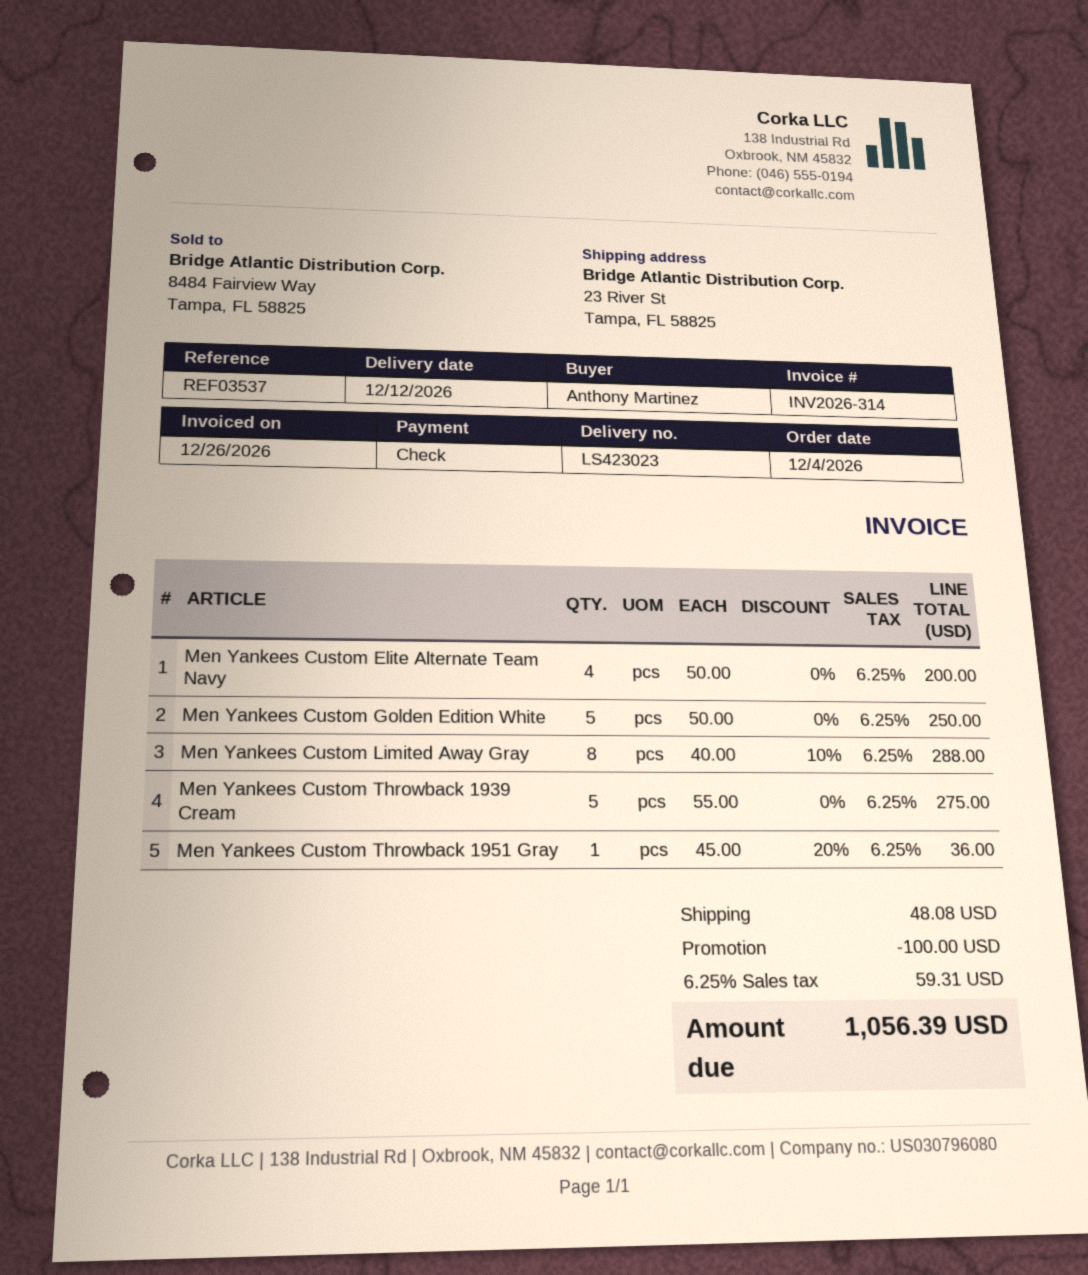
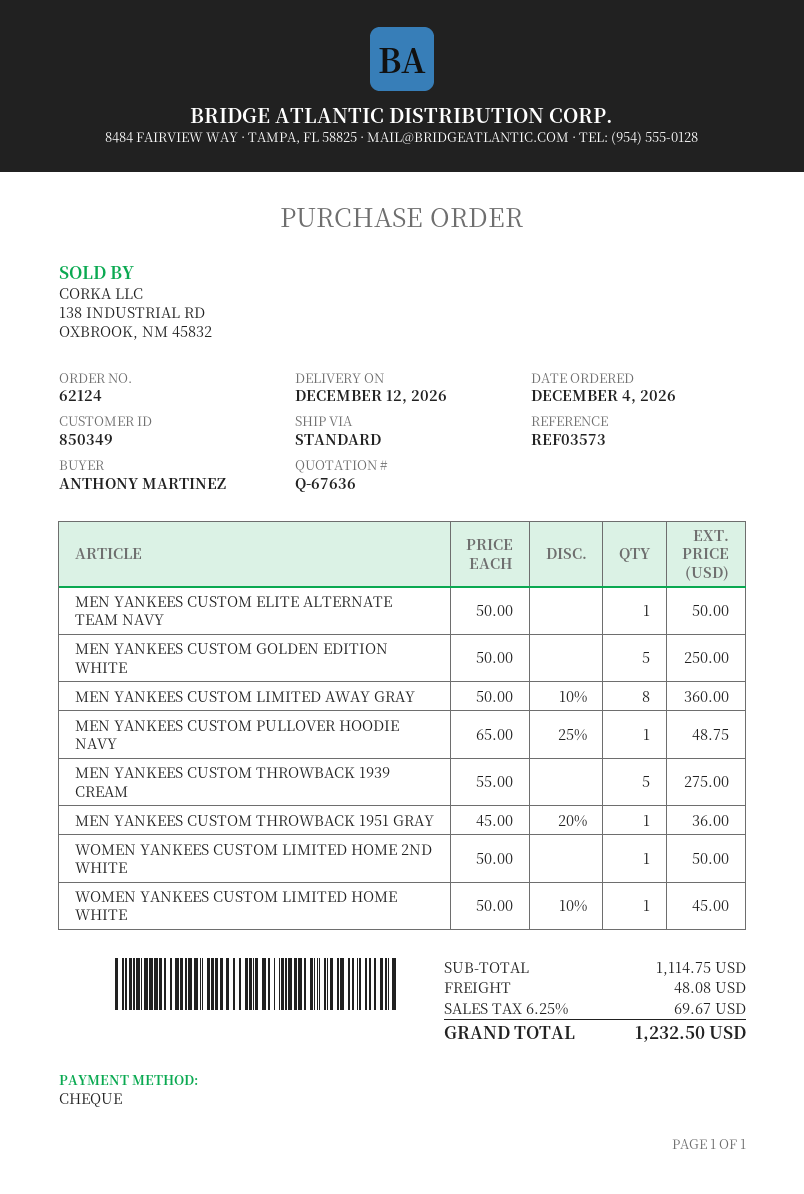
reference: REF03537 -> REF03573
Men Yankees Custom Elite Alternate Team Navy: 4 x 50.00 = 200.00 -> 1 x 50.00 = 50.00
Men Yankees Custom Limited Away Gray: 8 x 40.00 - 10% = 288.00 -> 8 x 50.00 - 10% = 360.00
MEN YANKEES CUSTOM PULLOVER HOODIE NAVY: none -> 1 x 65.00 - 25% = 48.75
WOMEN YANKEES CUSTOM LIMITED HOME 2ND WHITE: none -> 1 x 50.00 = 50.00
WOMEN YANKEES CUSTOM LIMITED HOME WHITE: none -> 1 x 50.00 - 10% = 45.00
discount: 100.00 -> none
tax: 6.25% = 59.31 -> 6.25% = 69.67
total: 1056.39 -> 1232.50

